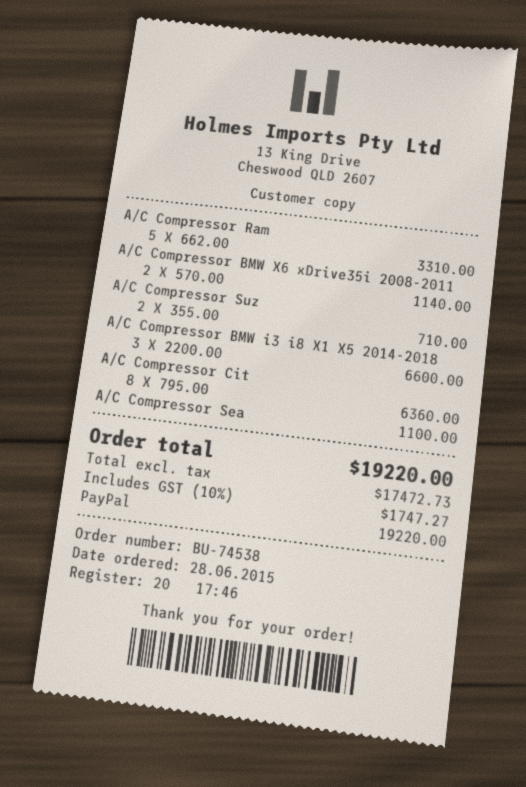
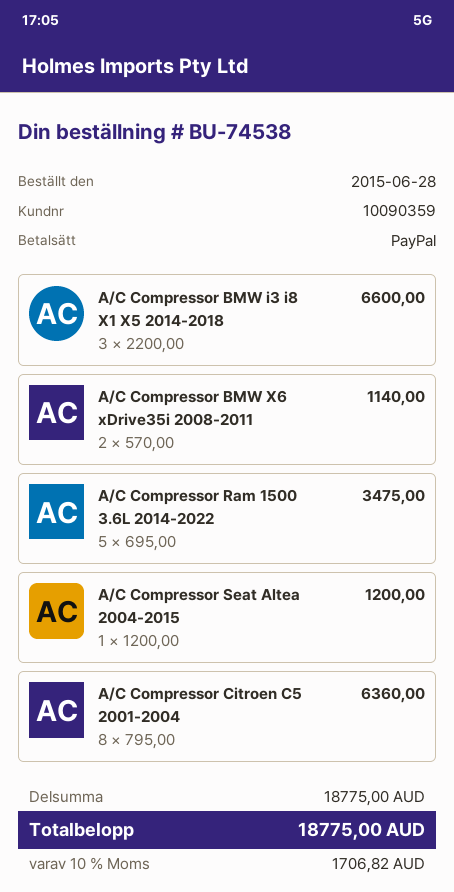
A/C Compressor Ram: 5 x 662.00 = 3310.00 -> 5 x 695.00 = 3475.00
A/C Compressor Suz: 2 x 355.00 = 710.00 -> none
A/C Compressor Sea: 1 x 1100.00 = 1100.00 -> 1 x 1200.00 = 1200.00
tax: 10% = 1747.27 -> 10% = 1706.82
total: 19220.00 -> 18775.00

